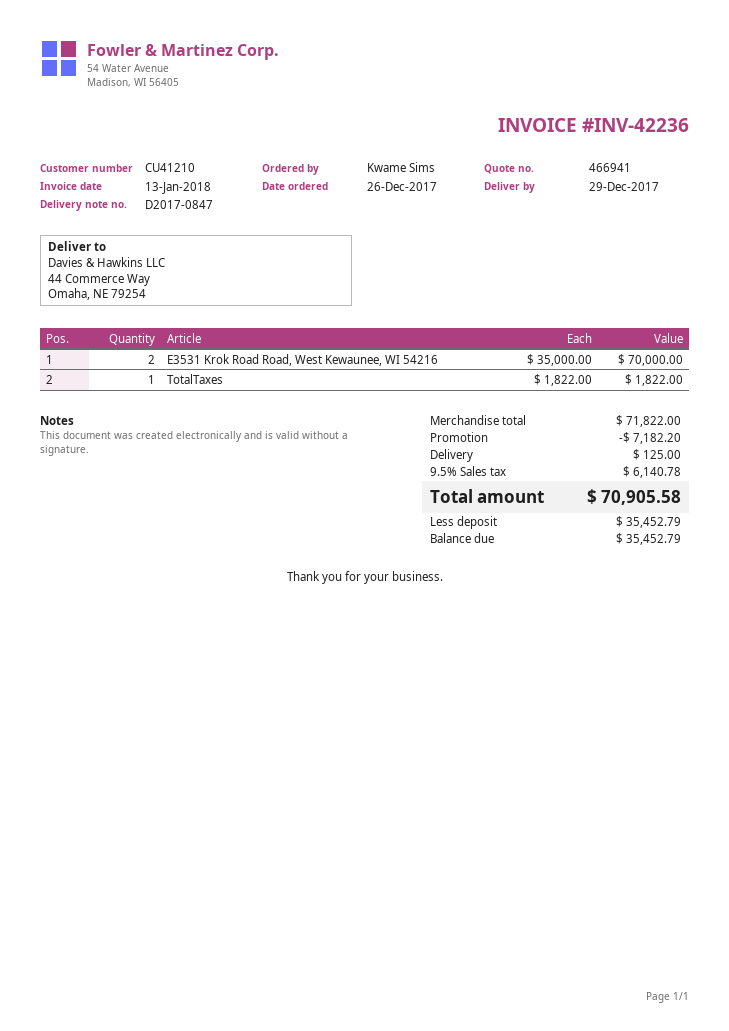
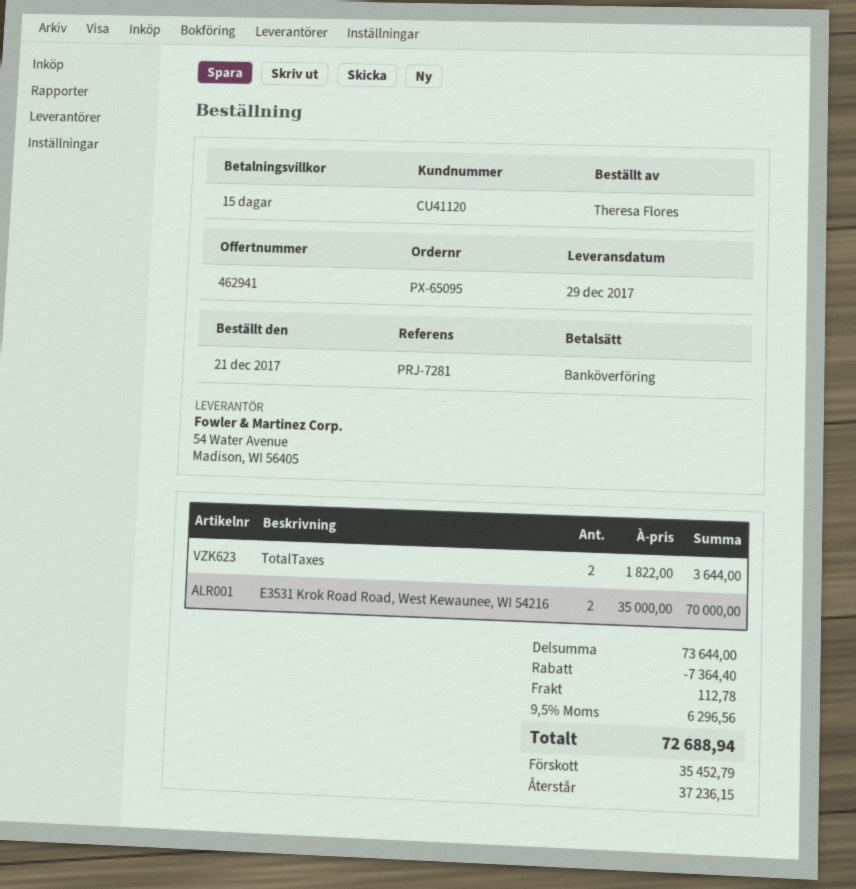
quote number: 466941 -> 462941
order date: 2017-12-26 -> 2017-12-21
customer number: CU41210 -> CU41120
ordered by: Kwame Sims -> Theresa Flores
TotalTaxes: 1 x 1822.00 = 1822.00 -> 2 x 1822.00 = 3644.00
subtotal: 71822.00 -> 73644.00
discount: 7182.20 -> 7364.40
shipping: 125.00 -> 112.78
tax: 9.5% = 6140.78 -> 9.5% = 6296.56
total: 70905.58 -> 72688.94
balance: 35452.79 -> 37236.15

